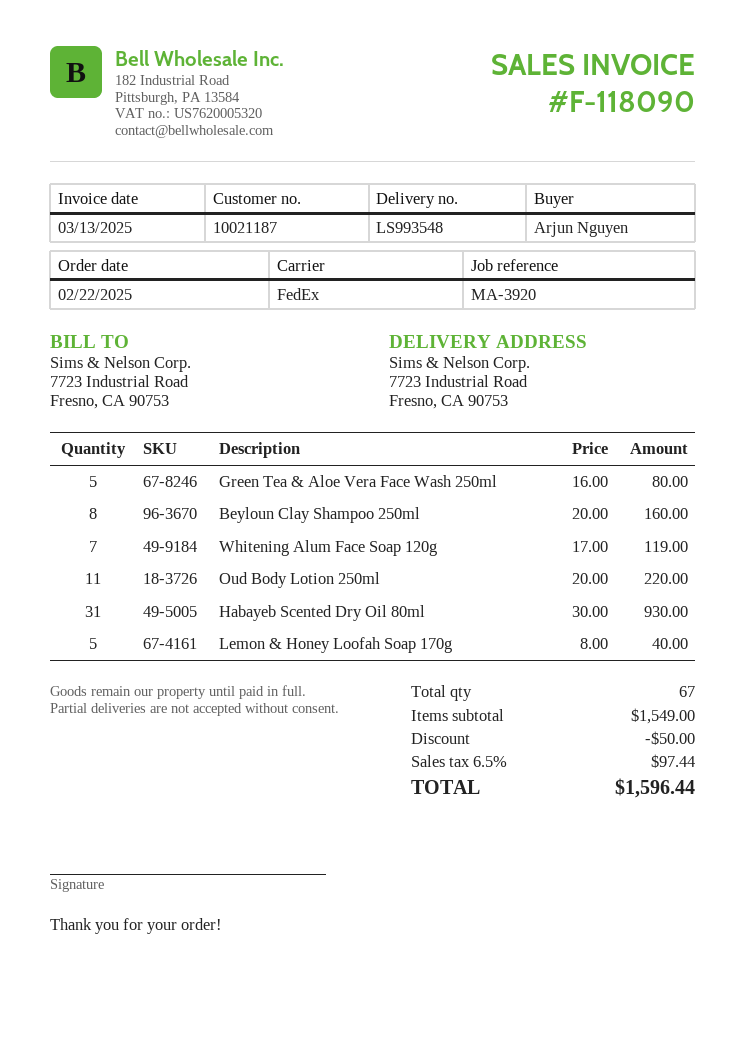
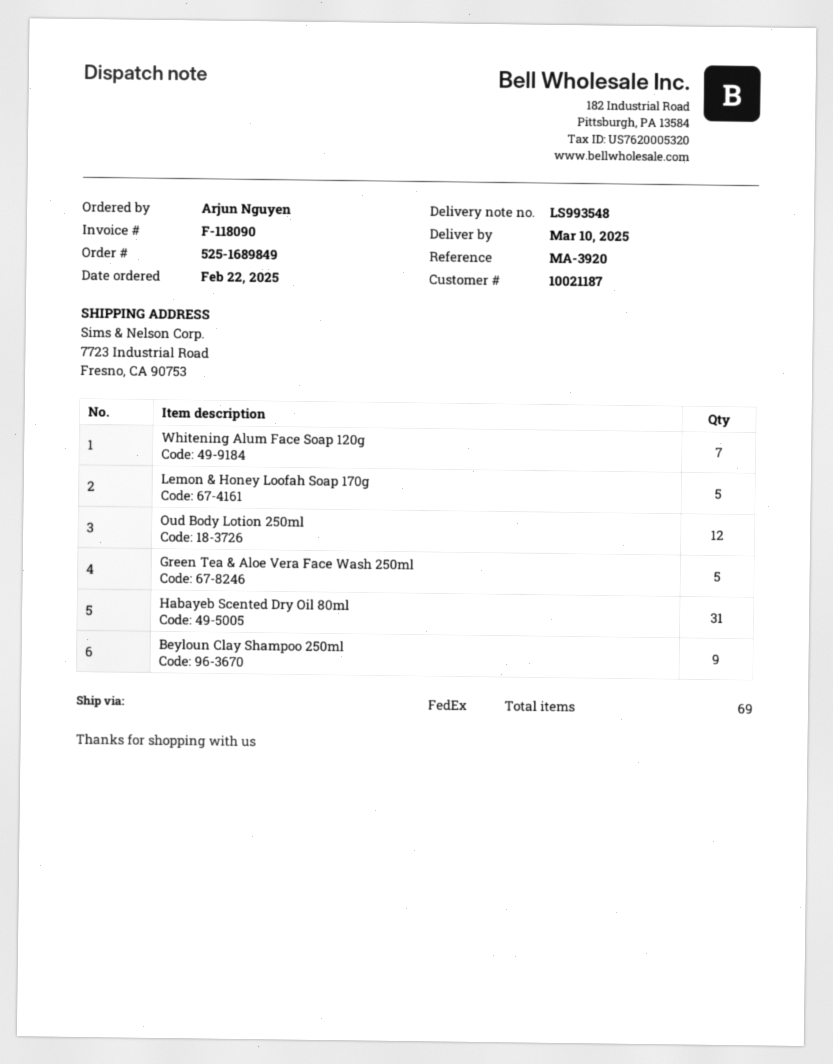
Beyloun Clay Shampoo 250ml: 8 -> 9
Oud Body Lotion 250ml: 11 -> 12
total quantity: 67 -> 69

